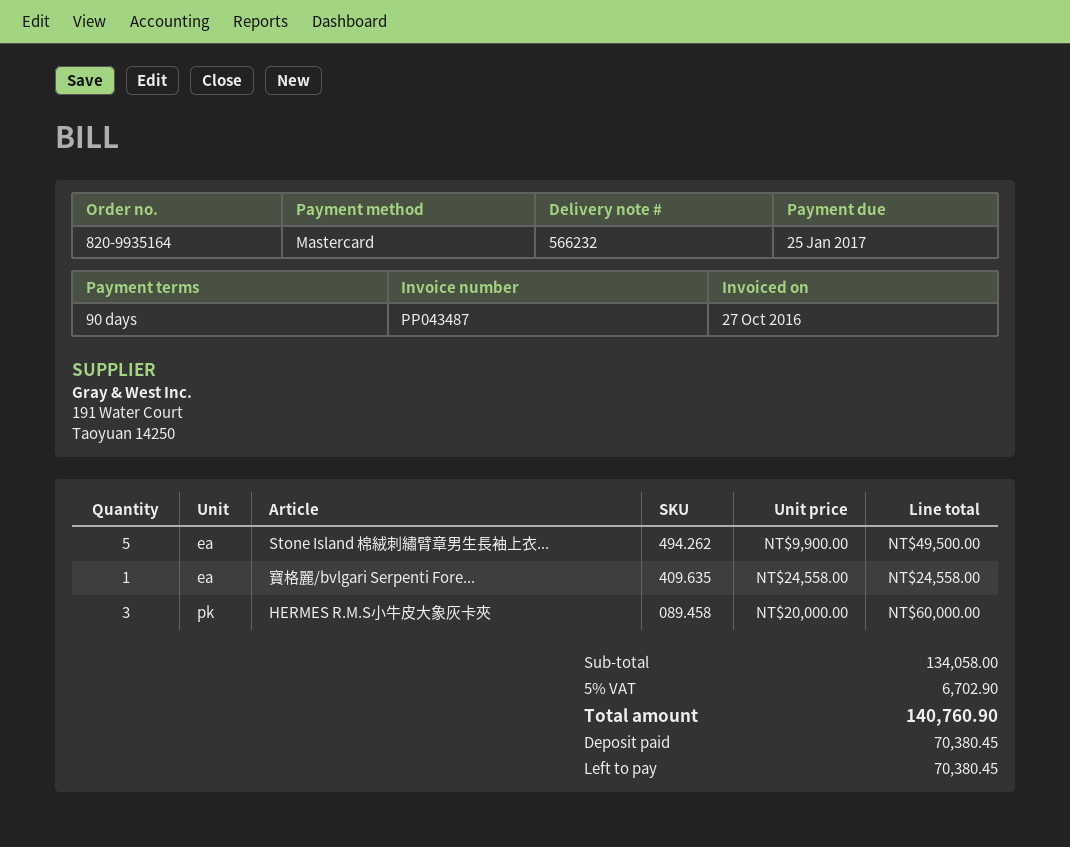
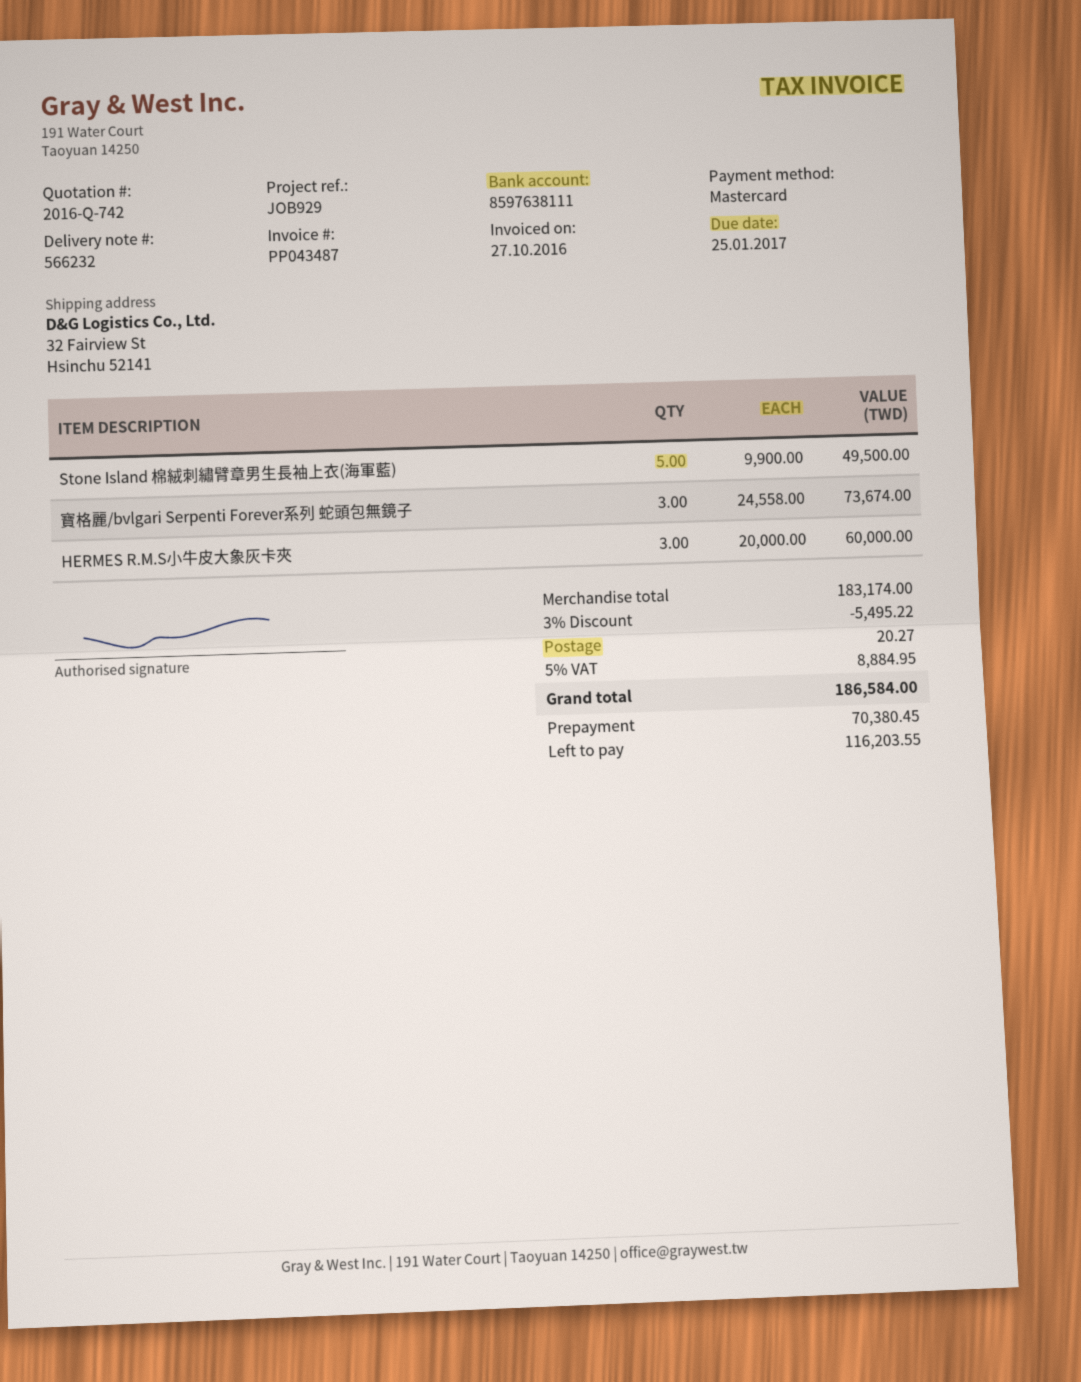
寶格麗/bvlgari Serpenti Fore...: 1 x 24558.00 = 24558.00 -> 3 x 24558.00 = 73674.00
subtotal: 134058.00 -> 183174.00
discount: none -> 3% = 5495.22
shipping: none -> 20.27
tax: 5% = 6702.90 -> 5% = 8884.95
total: 140760.90 -> 186584.00
balance: 70380.45 -> 116203.55

